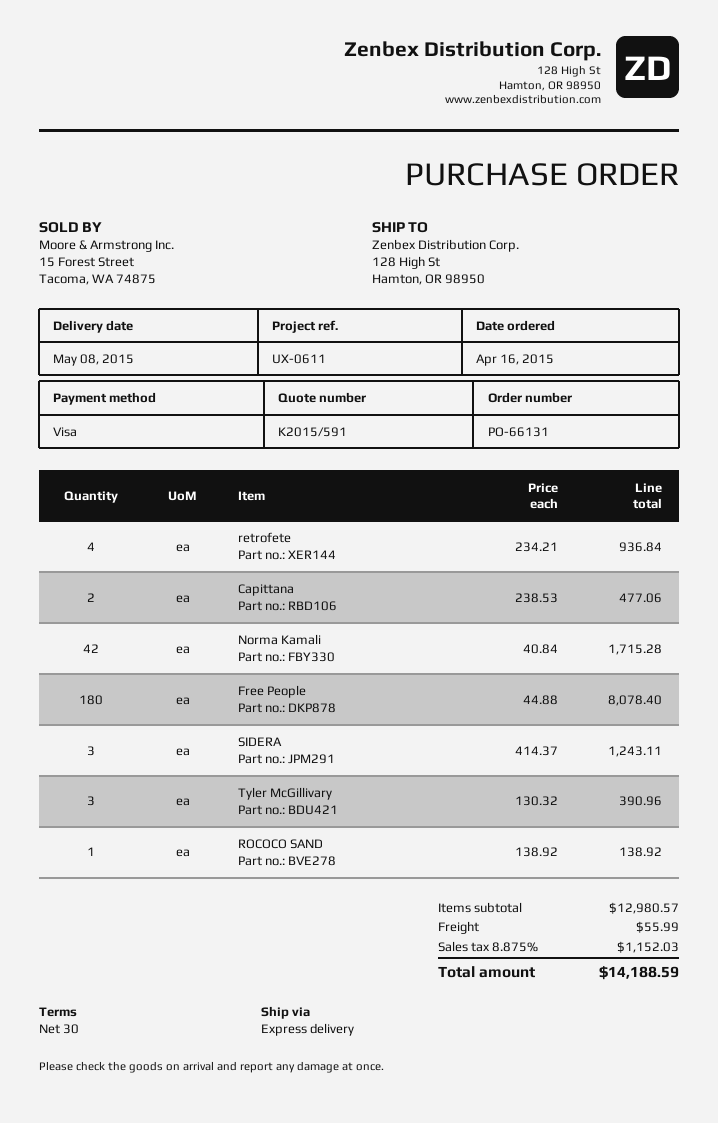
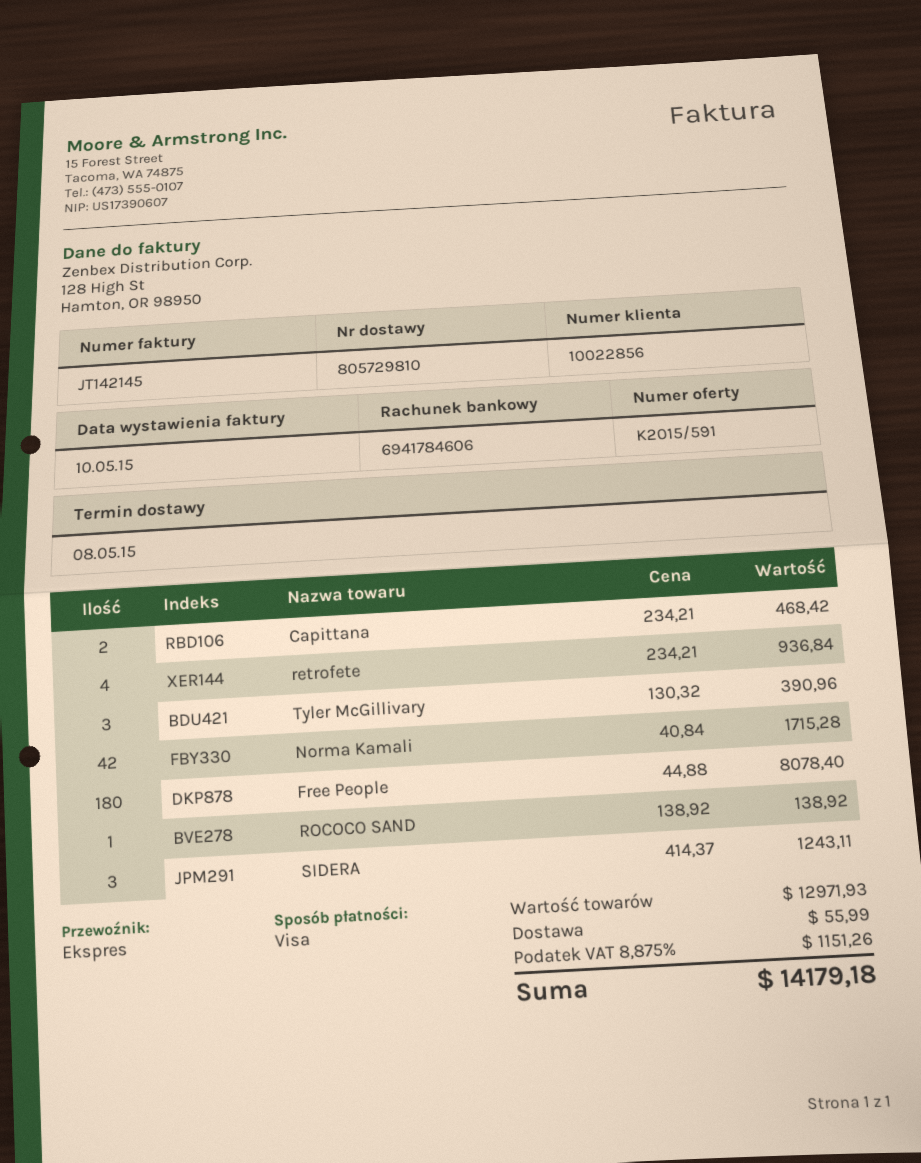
Capittana: 2 x 238.53 = 477.06 -> 2 x 234.21 = 468.42
subtotal: 12980.57 -> 12971.93
tax: 8.875% = 1152.03 -> 8.875% = 1151.26
total: 14188.59 -> 14179.18

